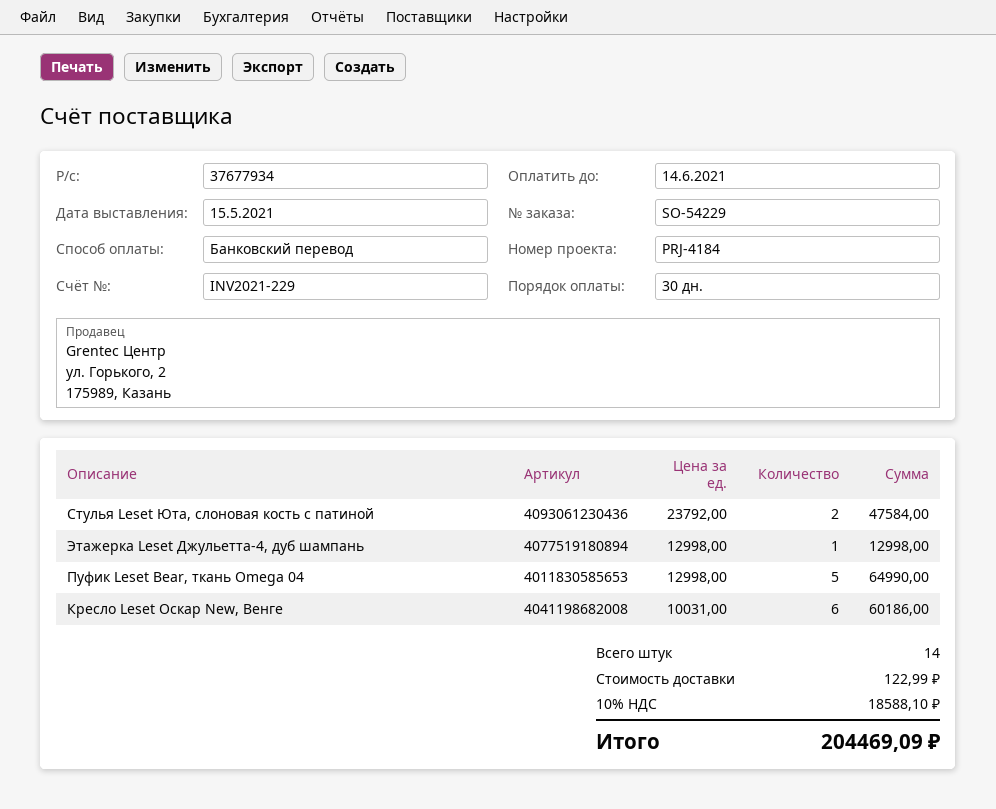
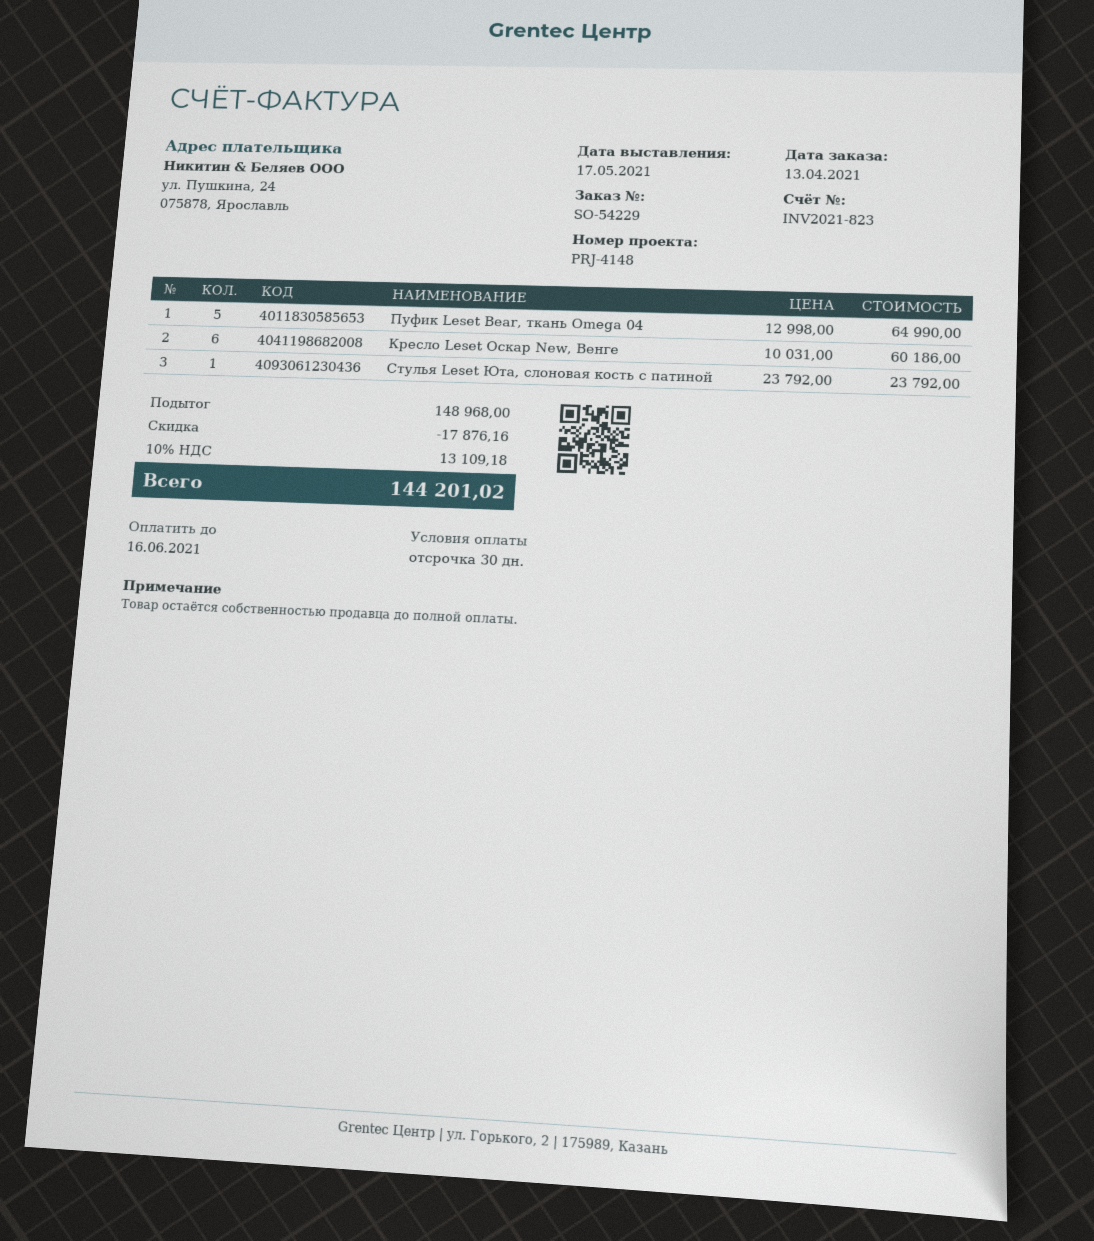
invoice number: INV2021-229 -> INV2021-823
invoice date: 2021-05-15 -> 2021-05-17
due date: 2021-06-14 -> 2021-06-16
reference: PRJ-4184 -> PRJ-4148
Стулья Leset Юта, слоновая кость с патиной: 2 x 23792.00 = 47584.00 -> 1 x 23792.00 = 23792.00
Этажерка Leset Джульетта-4, дуб шампань: 1 x 12998.00 = 12998.00 -> none
discount: none -> 17876.16
shipping: 122.99 -> none
tax: 10% = 18588.10 -> 10% = 13109.18
total: 204469.09 -> 144201.02

